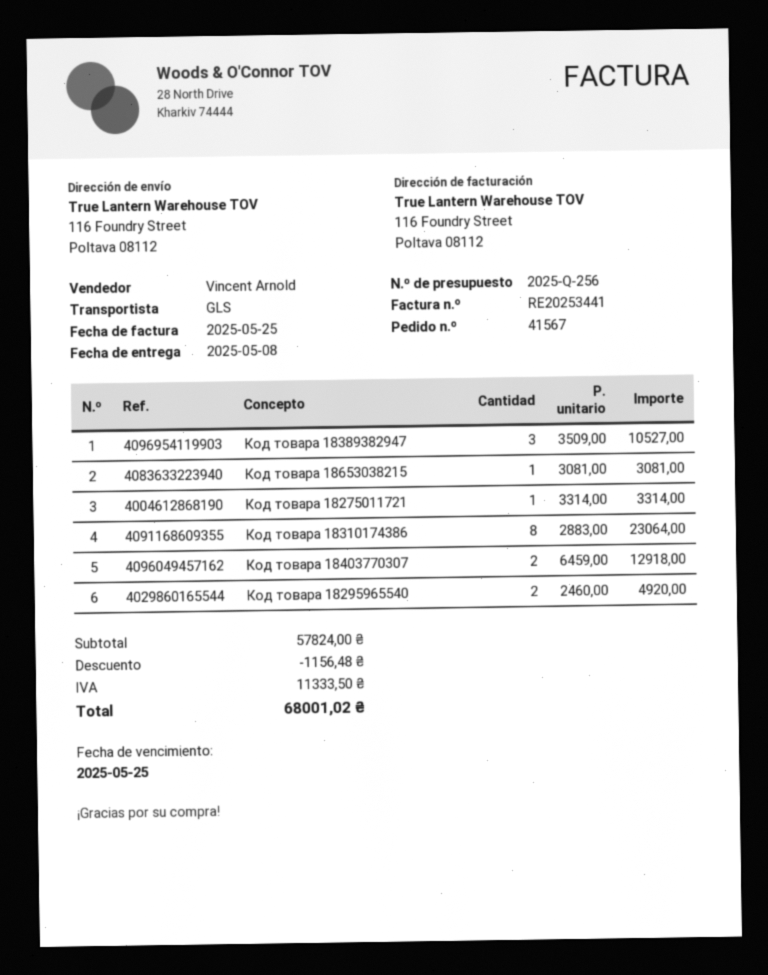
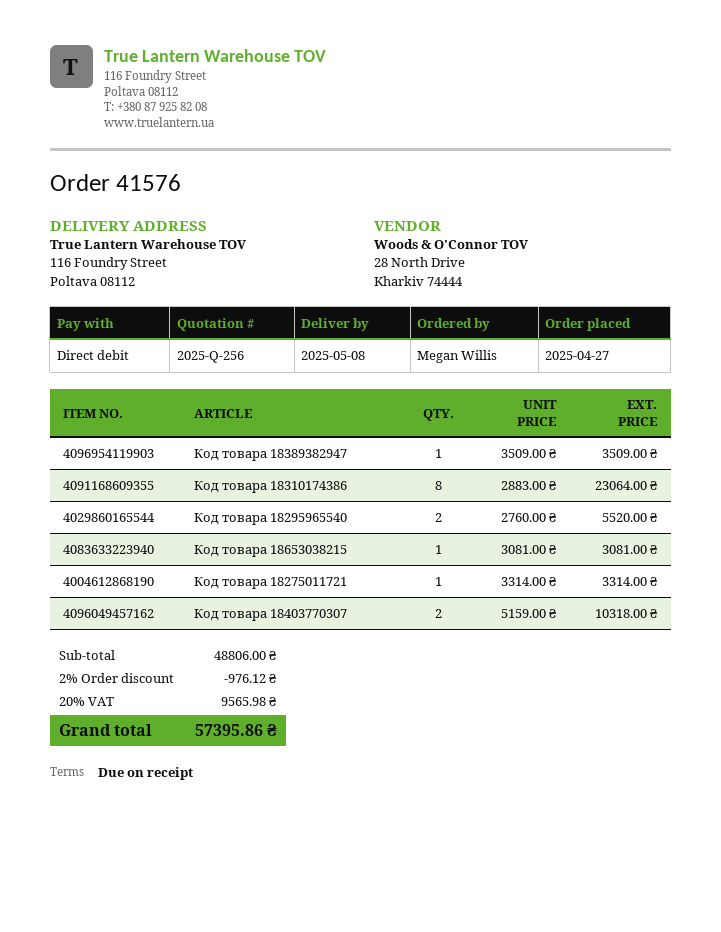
order number: 41567 -> 41576
Код товара 18389382947: 3 x 3509.00 = 10527.00 -> 1 x 3509.00 = 3509.00
Код товара 18403770307: 2 x 6459.00 = 12918.00 -> 2 x 5159.00 = 10318.00
Код товара 18295965540: 2 x 2460.00 = 4920.00 -> 2 x 2760.00 = 5520.00
subtotal: 57824.00 -> 48806.00
discount: 1156.48 -> 976.12
tax: 11333.50 -> 9565.98
total: 68001.02 -> 57395.86

